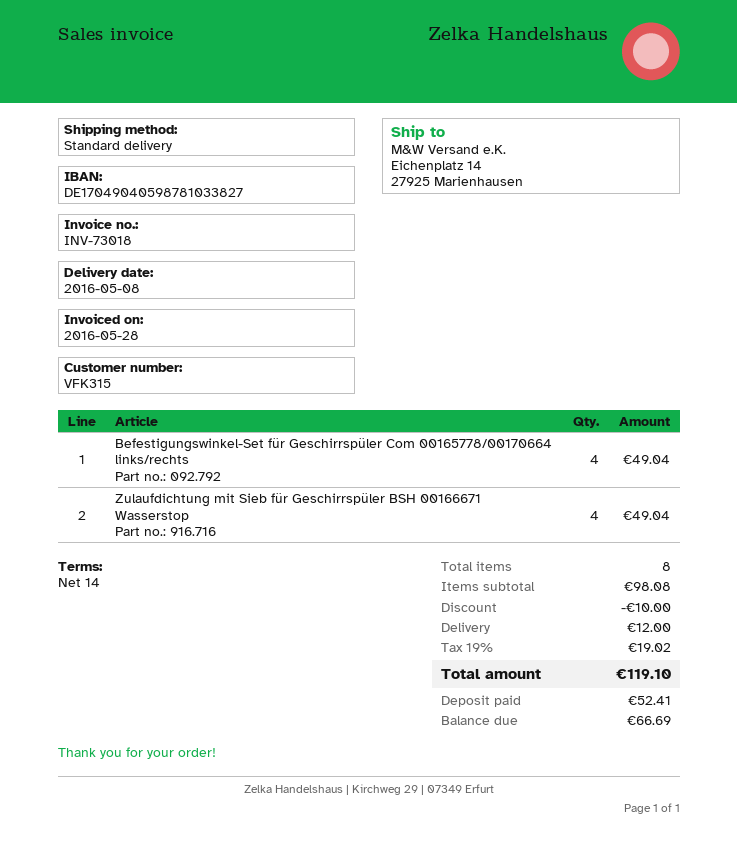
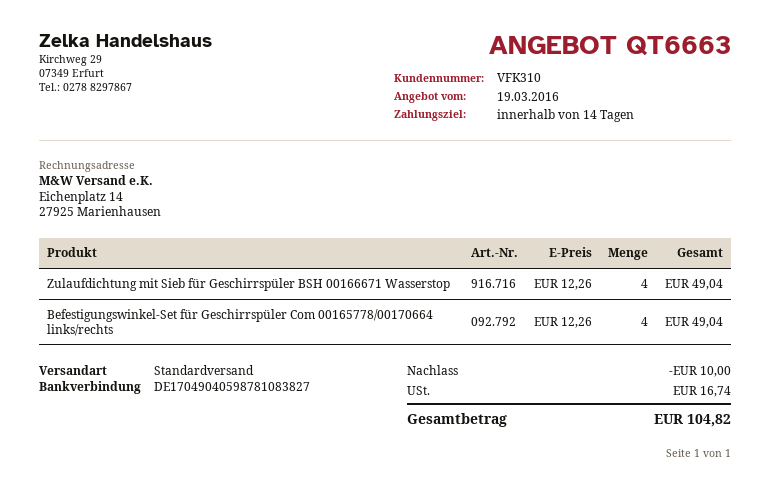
customer number: VFK315 -> VFK310
bank account: DE17049040598781033827 -> DE17049040598781083827
shipping: 12.00 -> none
tax: 19.02 -> 16.74
total: 119.10 -> 104.82

